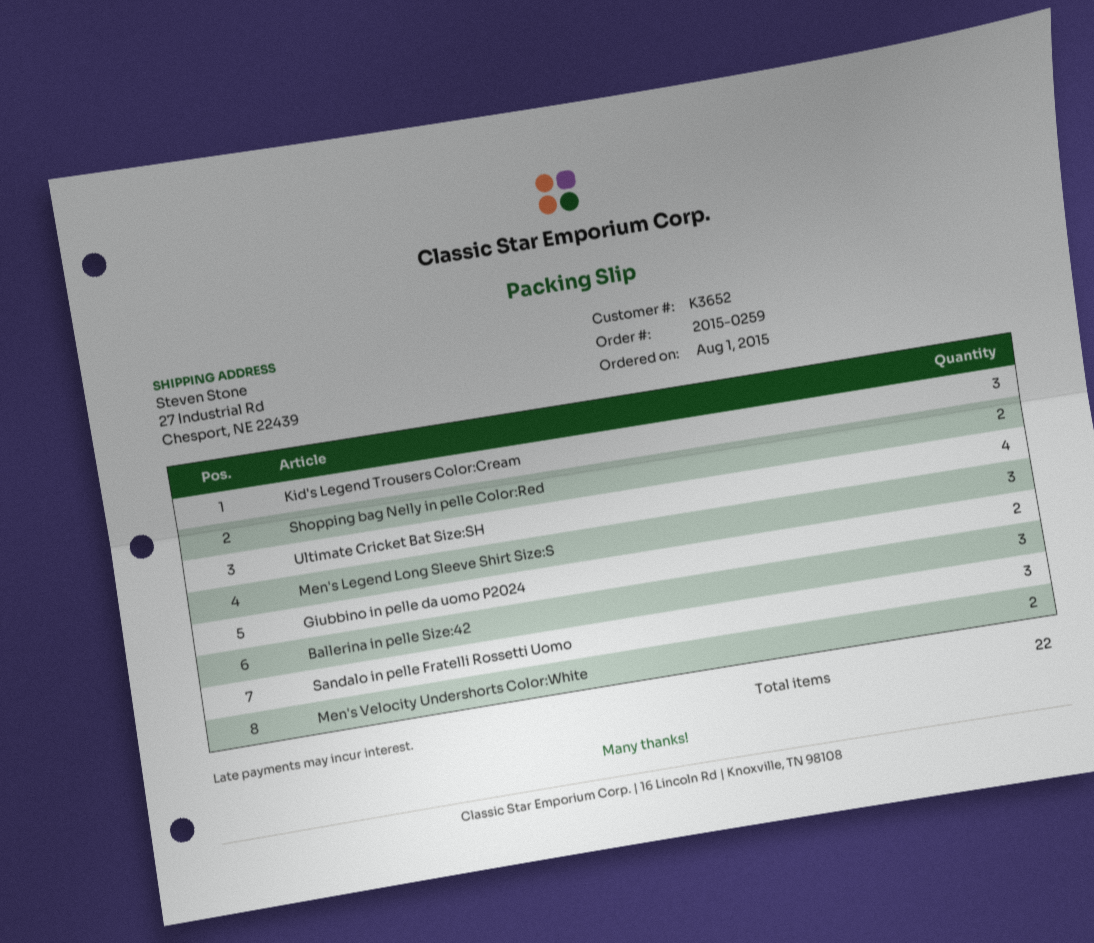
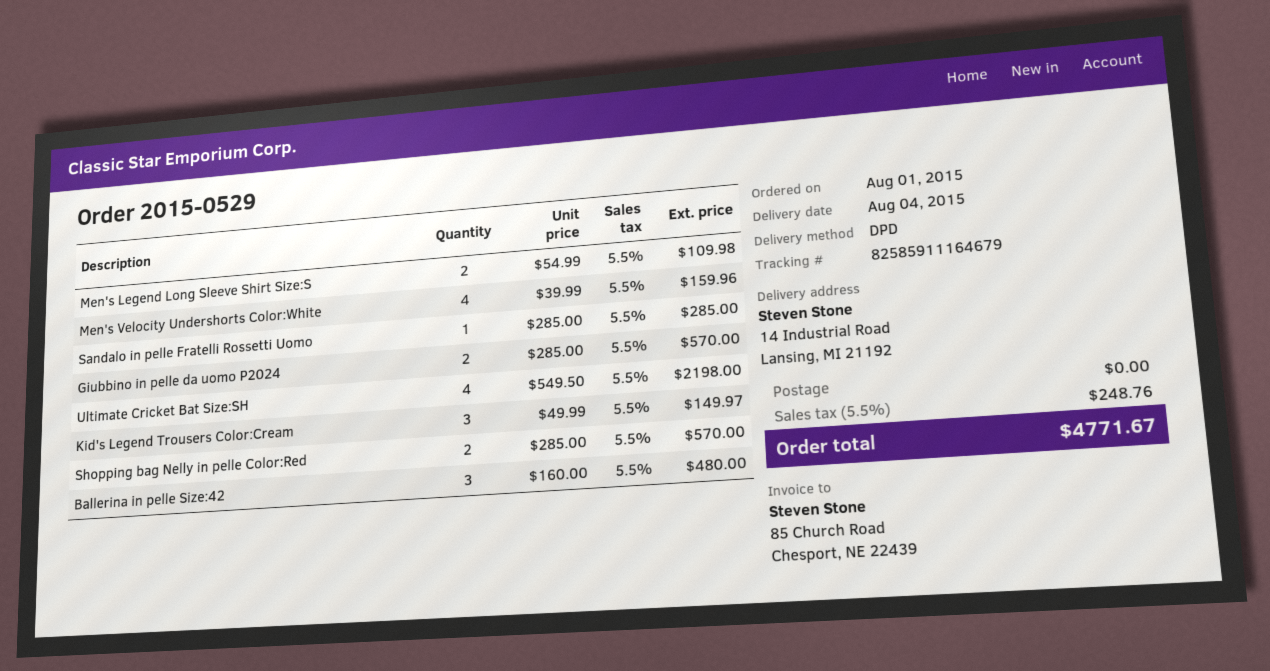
order number: 2015-0259 -> 2015-0529
ship to: 27 Industrial Rd, Chesport, NE 22439 -> 14 Industrial Road, Lansing, MI 21192
Men's Legend Long Sleeve Shirt Size:S: 3 -> 2
Sandalo in pelle Fratelli Rossetti Uomo: 3 -> 1
Men's Velocity Undershorts Color:White: 2 -> 4

